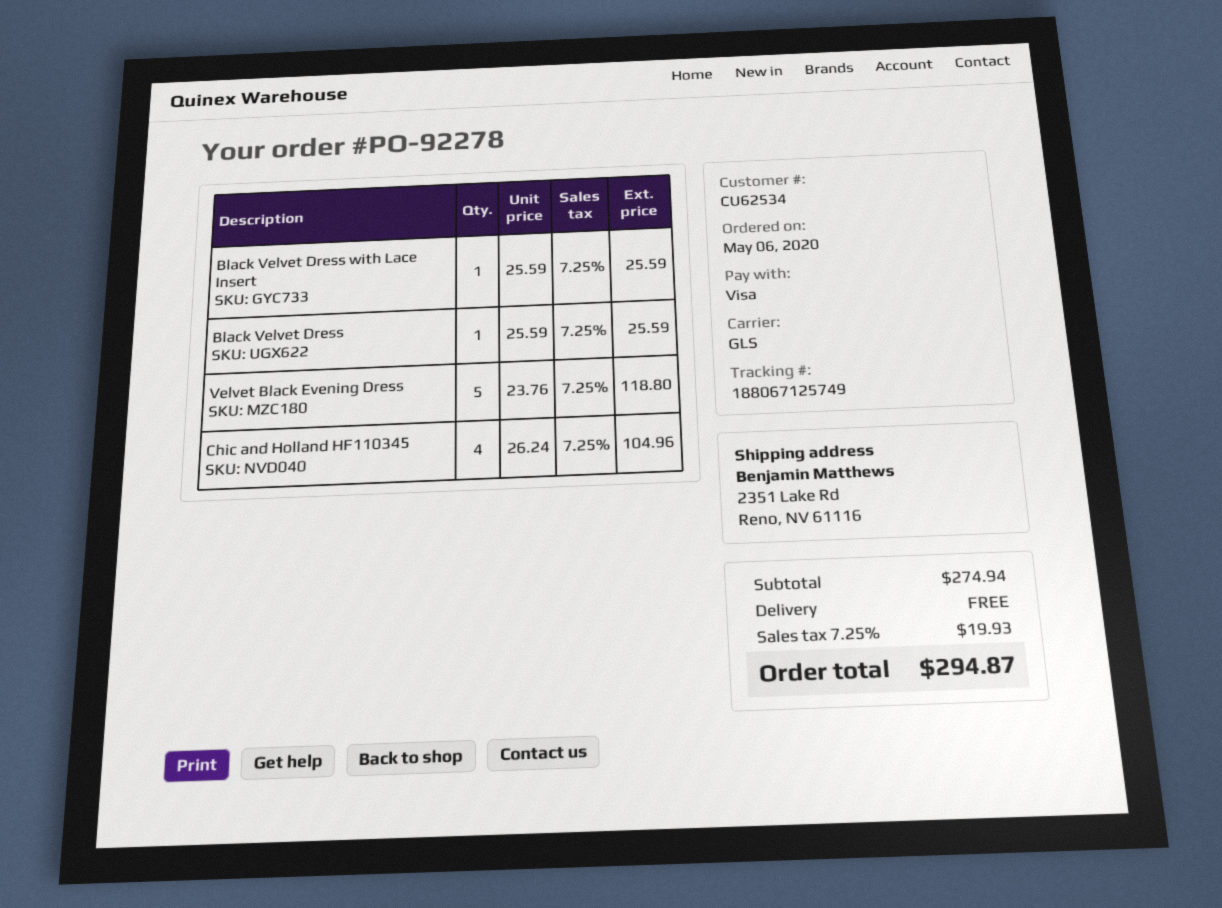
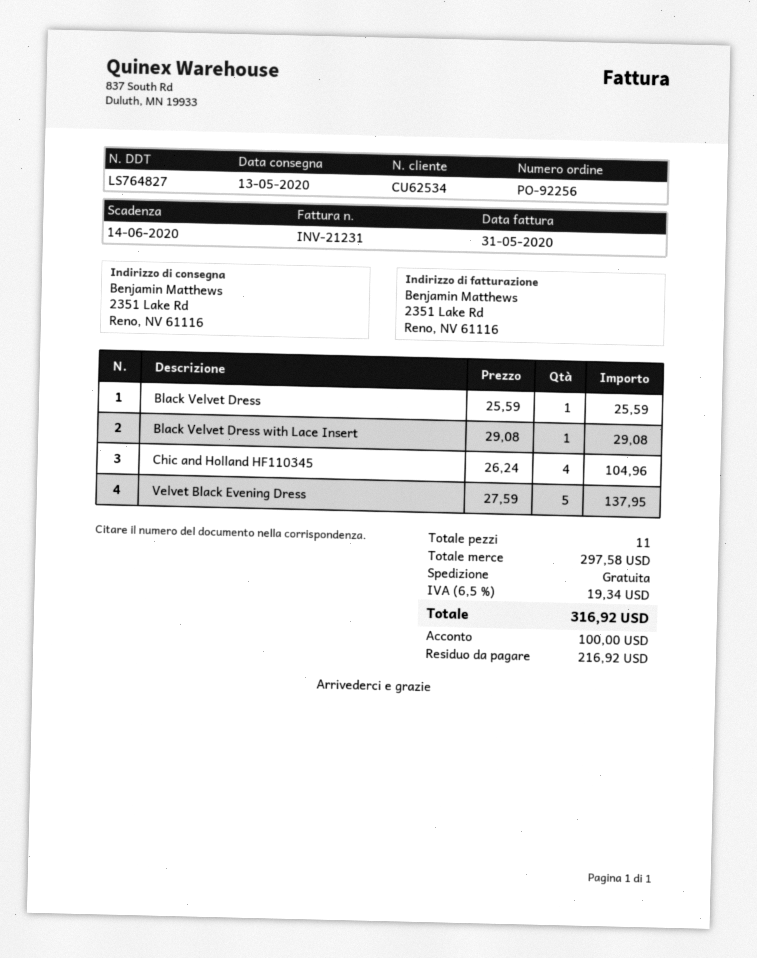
order number: PO-92278 -> PO-92256
Black Velvet Dress with Lace Insert: 1 x 25.59 = 25.59 -> 1 x 29.08 = 29.08
Velvet Black Evening Dress: 5 x 23.76 = 118.80 -> 5 x 27.59 = 137.95
subtotal: 274.94 -> 297.58
tax: 7.25% = 19.93 -> 6.5% = 19.34
total: 294.87 -> 316.92

